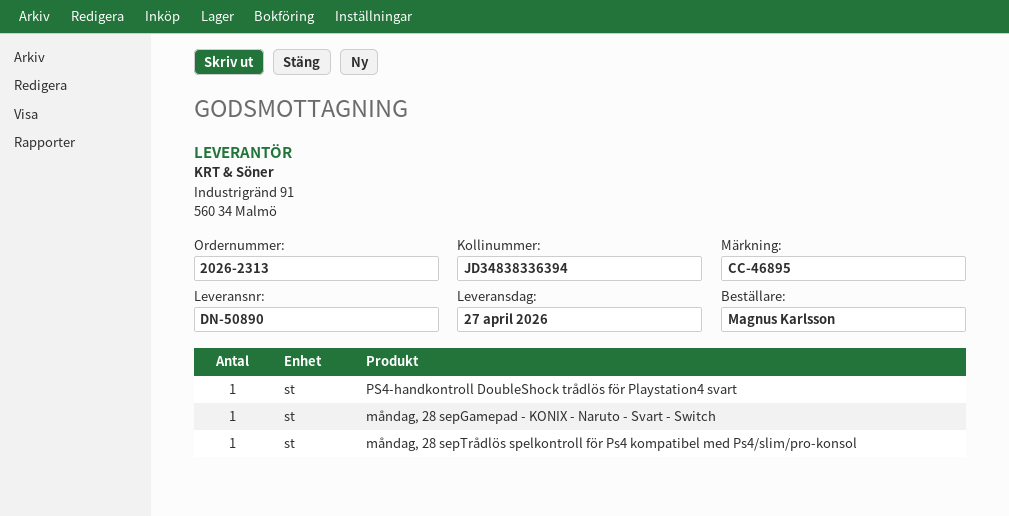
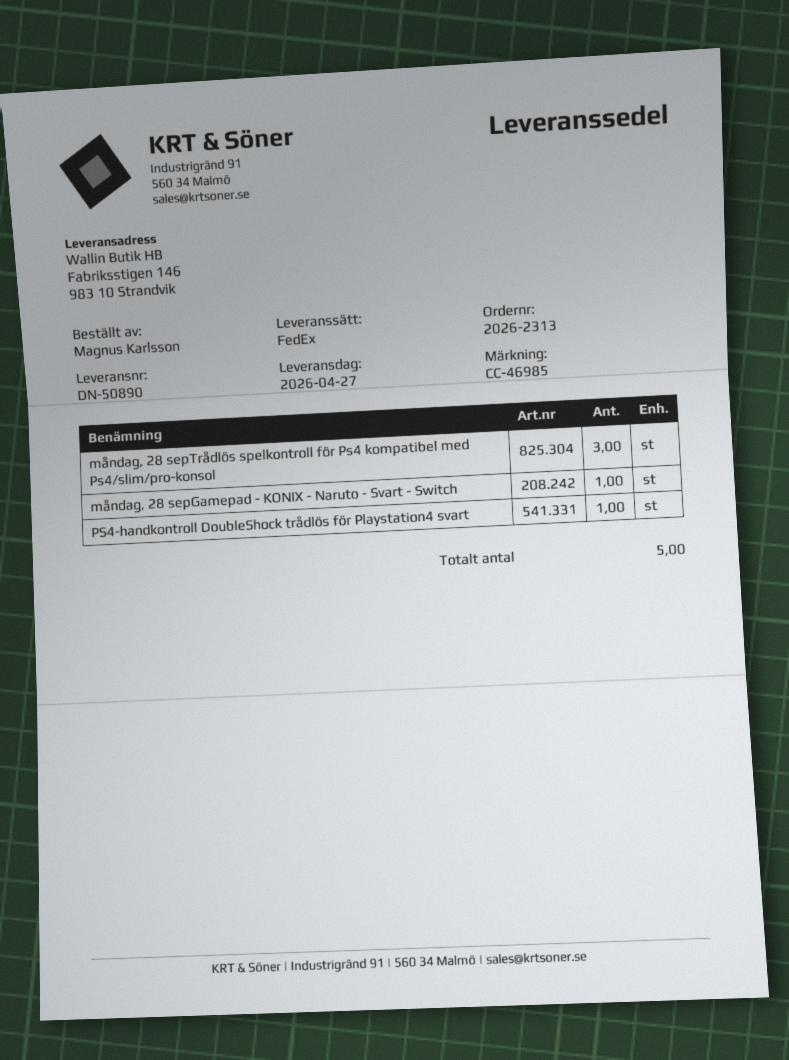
reference: CC-46895 -> CC-46985
måndag, 28 sepTrådlös spelkontroll för Ps4 kompatibel med Ps4/slim/pro-konsol: 1 -> 3

